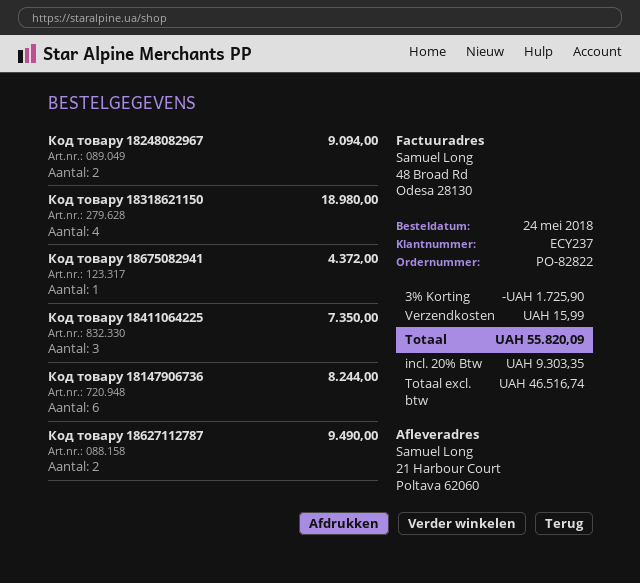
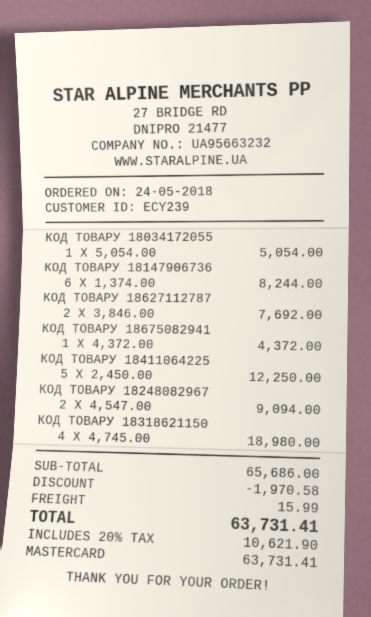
customer number: ECY237 -> ECY239
Код товару 18411064225: 3 for 7350.00 -> 5 for 12250.00
Код товару 18627112787: 2 for 9490.00 -> 2 for 7692.00
КОД ТОВАРУ 18034172055: none -> 1 for 5054.00
discount: 1725.90 -> 1970.58
tax: 20% = 9303.35 -> 20% = 10621.90
total: 55820.09 -> 63731.41

